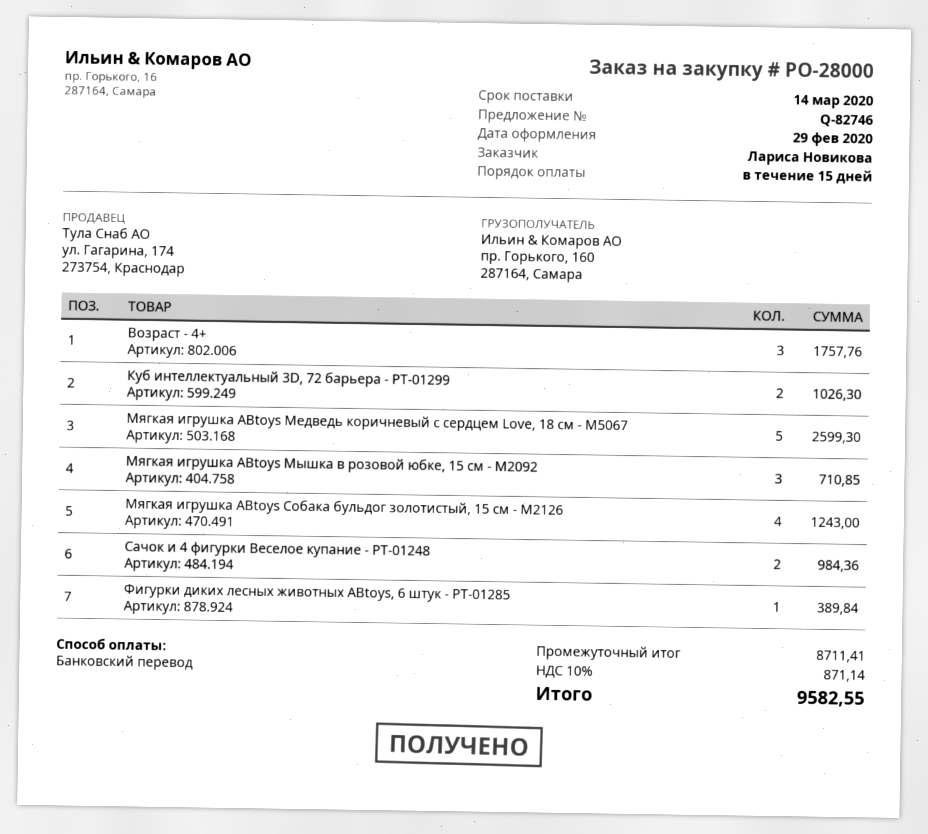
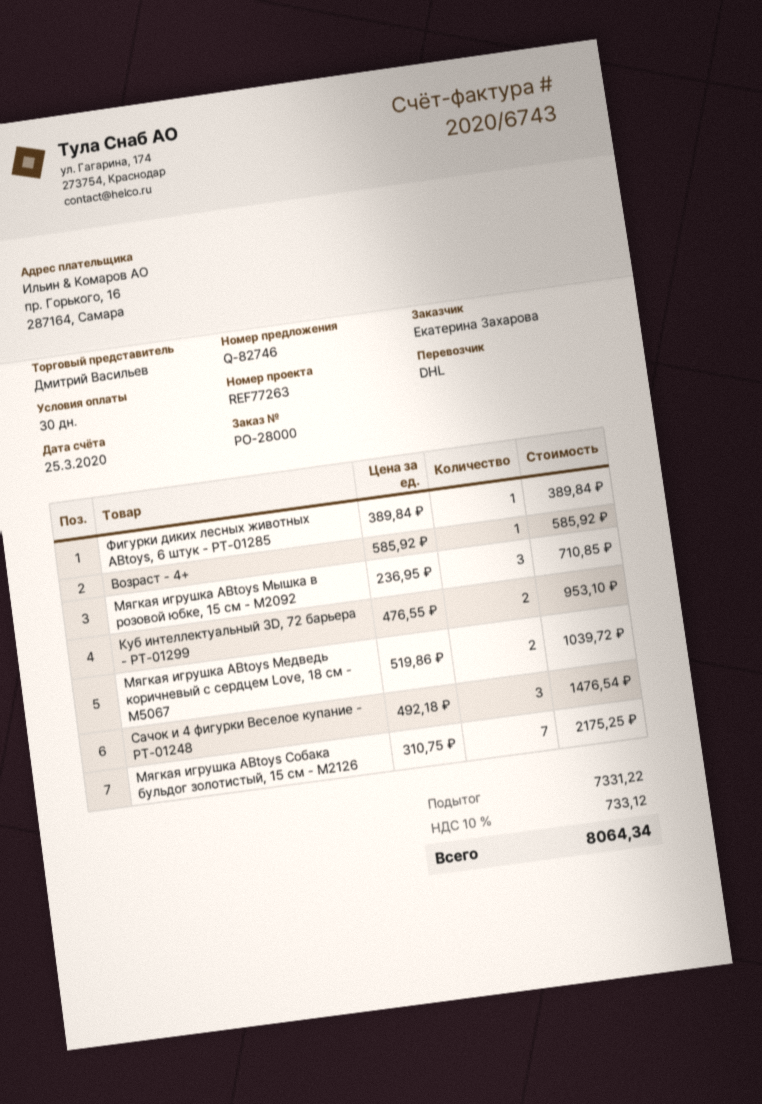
payment terms: 15 days -> 30 days
ordered by: Лариса Новикова -> Екатерина Захарова
Возраст - 4+: 3 for 1757.76 -> 1 for 585.92
Куб интеллектуальный 3D, 72 барьера - PT-01299: 2 for 1026.30 -> 2 for 953.10
Мягкая игрушка ABtoys Медведь коричневый с сердцем Love, 18 см - M5067: 5 for 2599.30 -> 2 for 1039.72
Мягкая игрушка ABtoys Собака бульдог золотистый, 15 см - M2126: 4 for 1243.00 -> 7 for 2175.25
Сачок и 4 фигурки Веселое купание - PT-01248: 2 for 984.36 -> 3 for 1476.54
subtotal: 8711.41 -> 7331.22
tax: 10% = 871.14 -> 10% = 733.12
total: 9582.55 -> 8064.34

